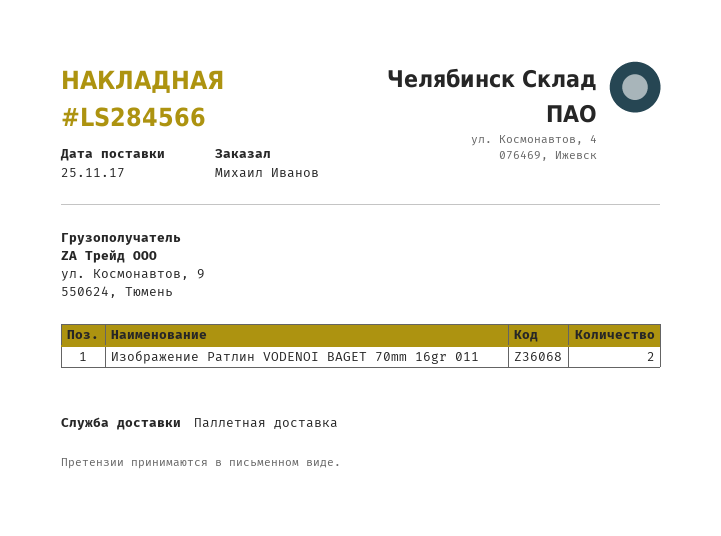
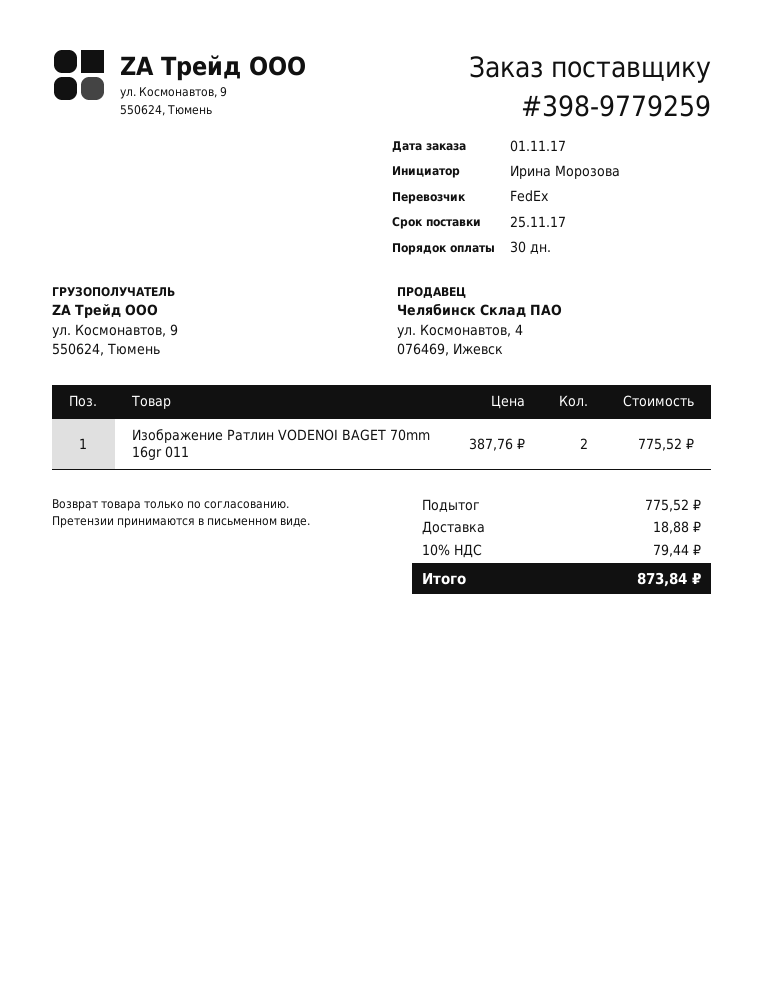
ordered by: Михаил Иванов -> Ирина Морозова
shipping method: pallet freight -> FedEx

